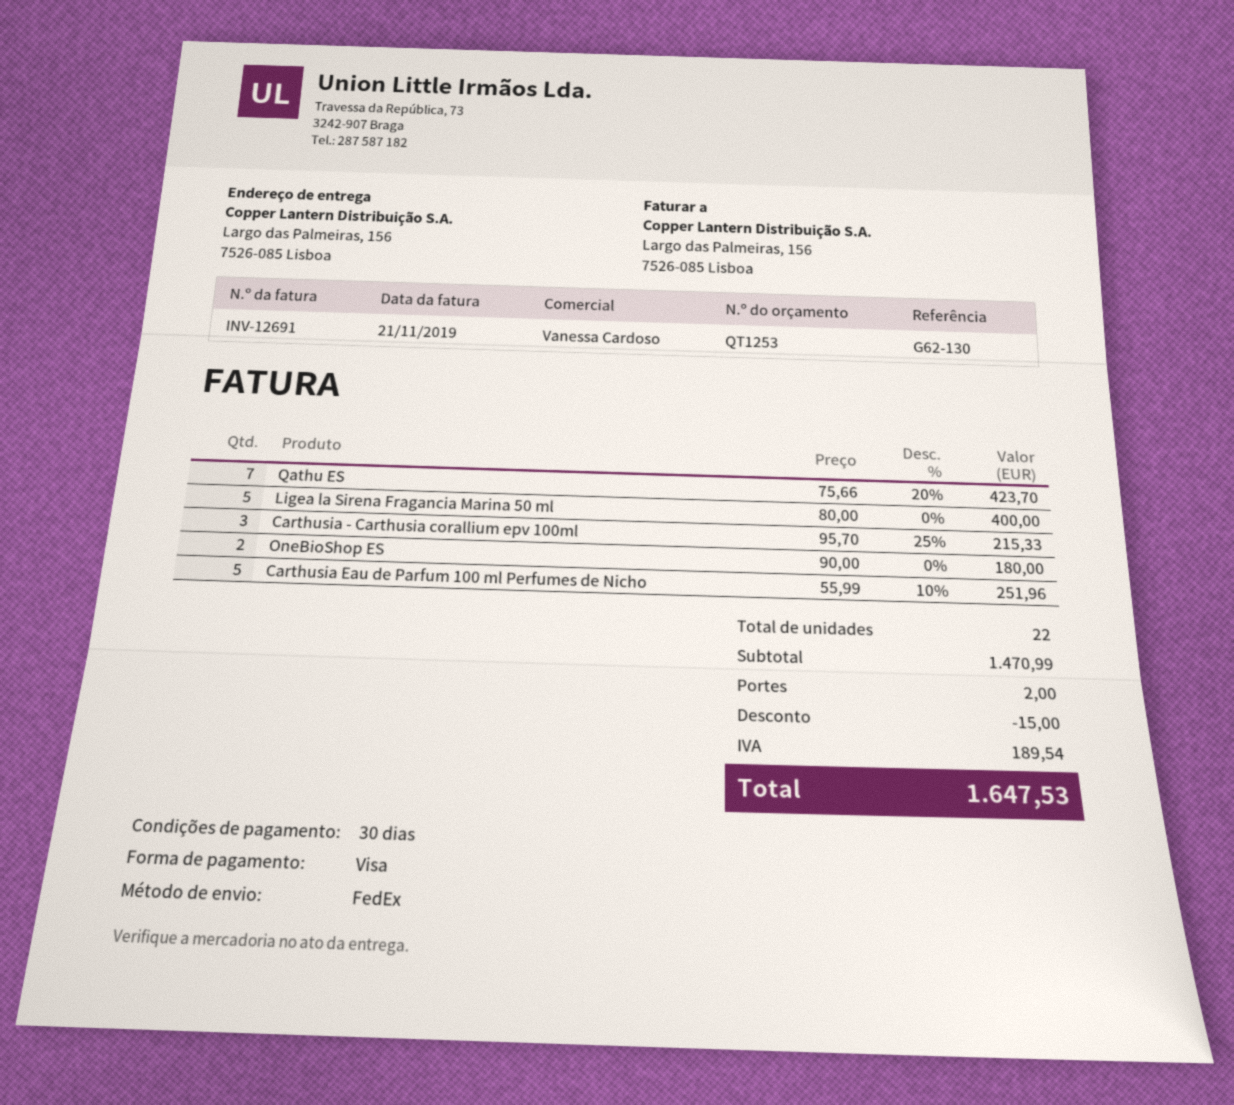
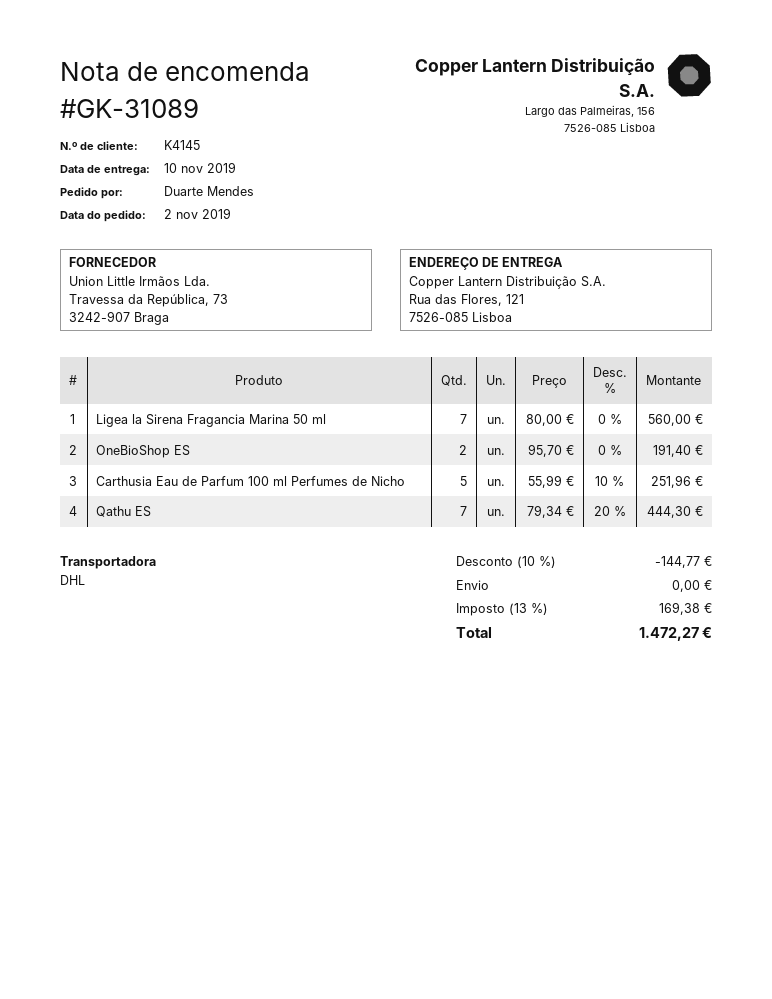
shipping method: FedEx -> DHL
ship to: Largo das Palmeiras, 156, 7526-085 Lisboa -> Rua das Flores, 121, 7526-085 Lisboa
Qathu ES: 7 x 75.66 - 20% = 423.70 -> 7 x 79.34 - 20% = 444.30
Ligea la Sirena Fragancia Marina 50 ml: 5 x 80.00 = 400.00 -> 7 x 80.00 = 560.00
Carthusia - Carthusia corallium epv 100ml: 3 x 95.70 - 25% = 215.33 -> none
OneBioShop ES: 2 x 90.00 = 180.00 -> 2 x 95.70 = 191.40
discount: 15.00 -> 144.77
shipping: 2.00 -> 0.00
tax: 189.54 -> 169.38
total: 1647.53 -> 1472.27

